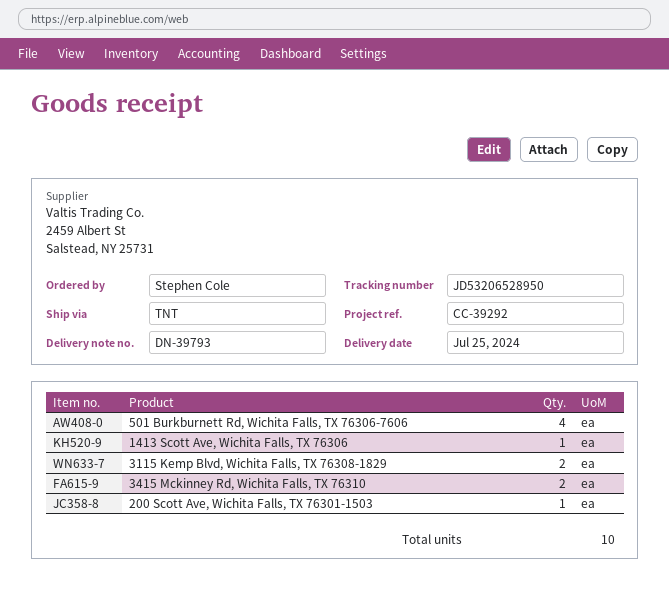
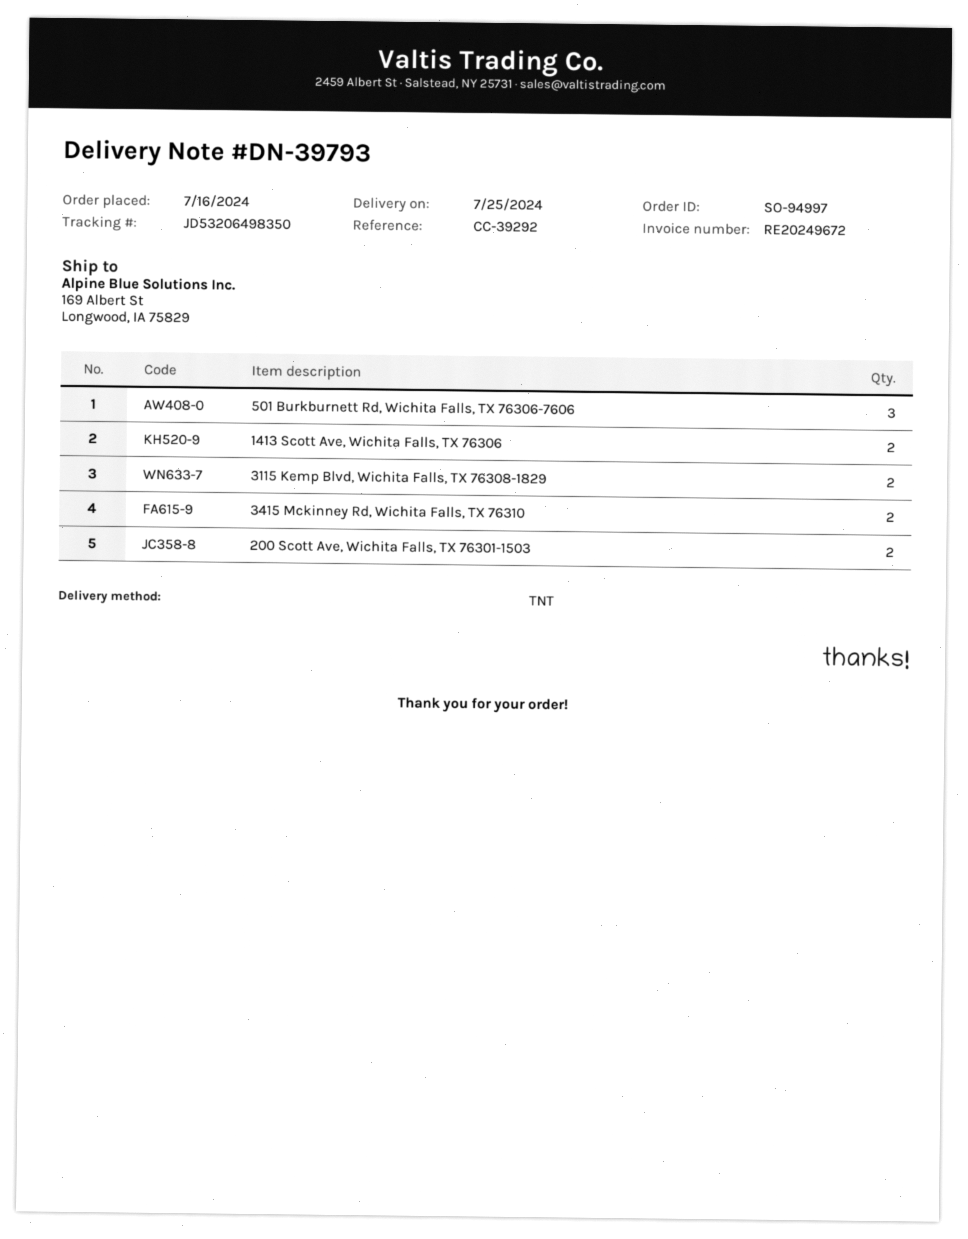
tracking number: JD53206528950 -> JD53206498350
501 Burkburnett Rd, Wichita Falls, TX 76306-7606: 4 -> 3
1413 Scott Ave, Wichita Falls, TX 76306: 1 -> 2
200 Scott Ave, Wichita Falls, TX 76301-1503: 1 -> 2

